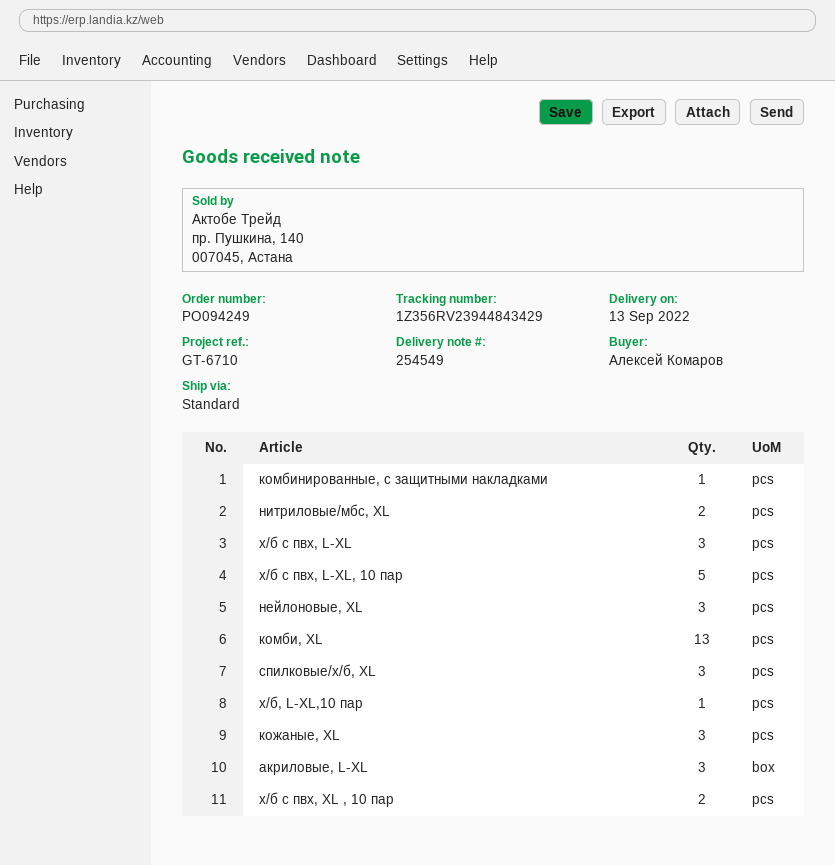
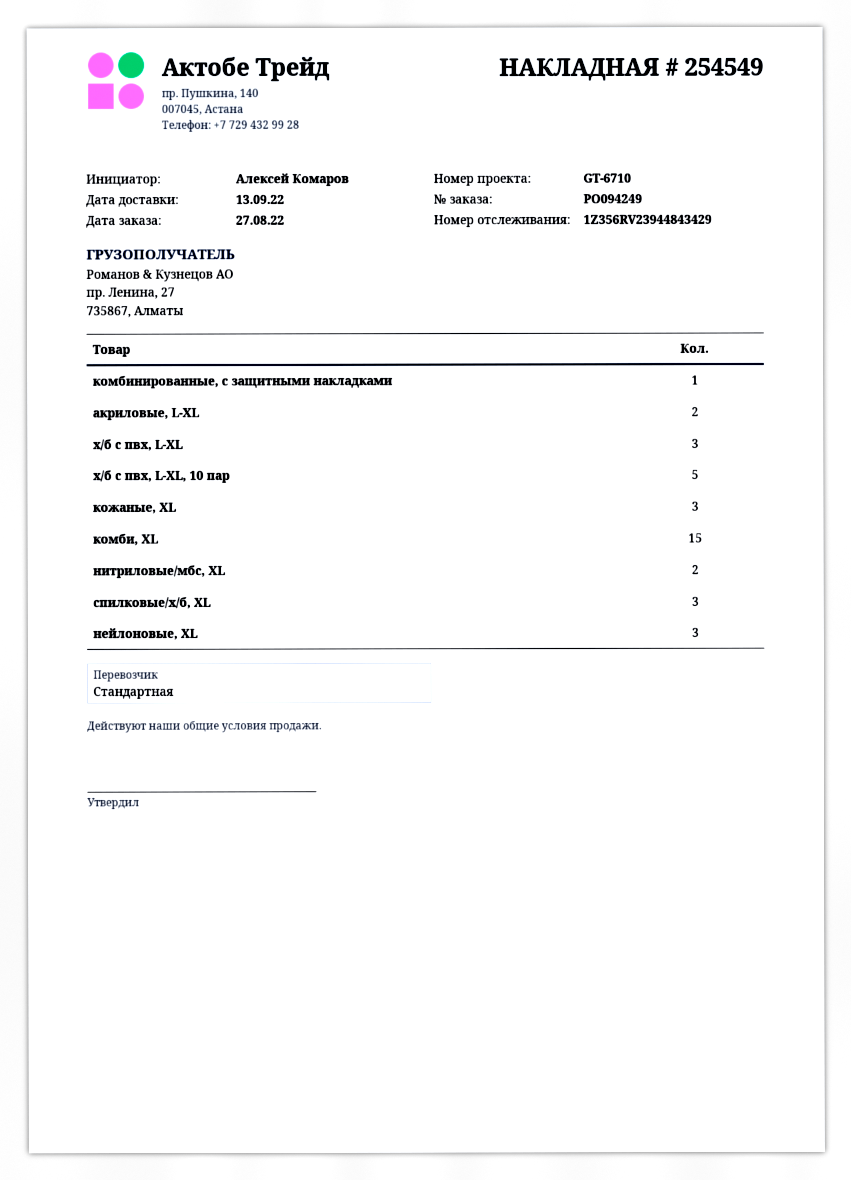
комби, XL: 13 -> 15
х/б, L-XL,10 пар: 1 -> none
акриловые, L-XL: 3 -> 2
х/б с пвх, XL , 10 пар: 2 -> none

